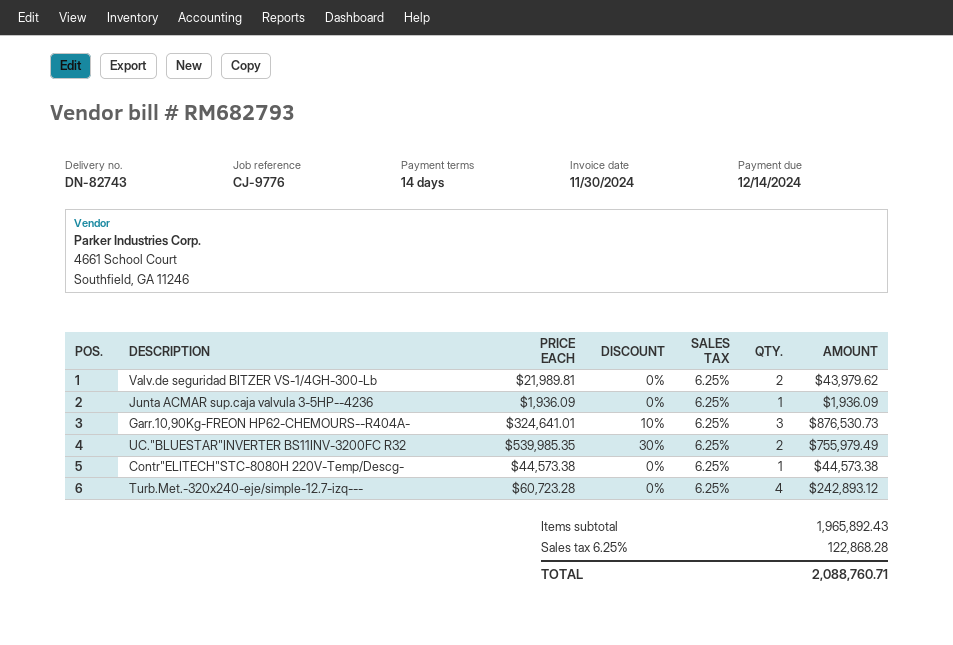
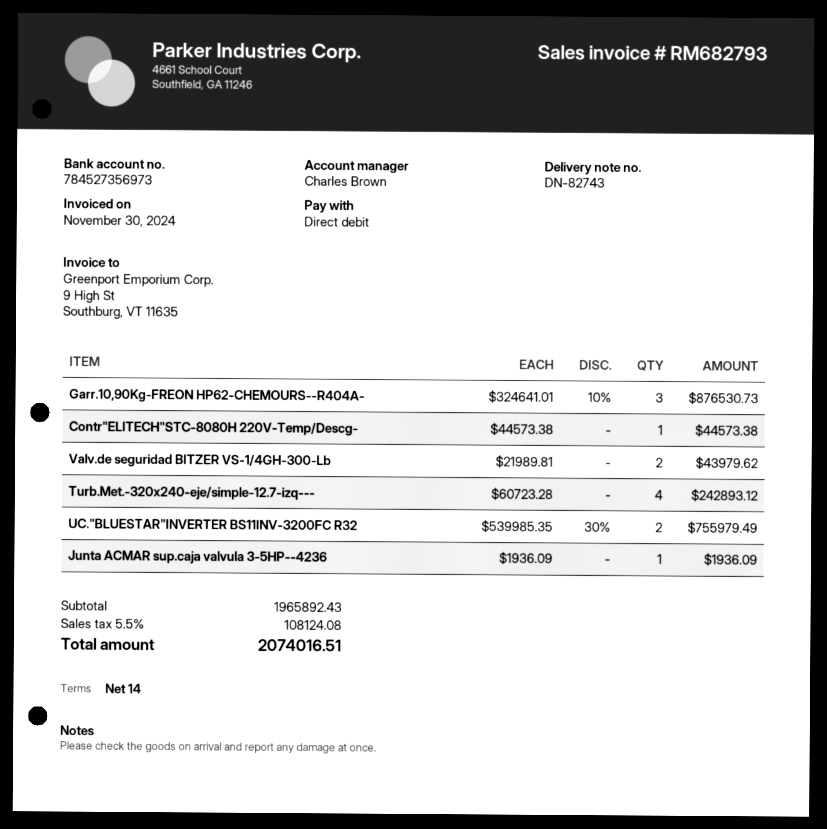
tax: 6.25% = 122868.28 -> 5.5% = 108124.08
total: 2088760.71 -> 2074016.51

